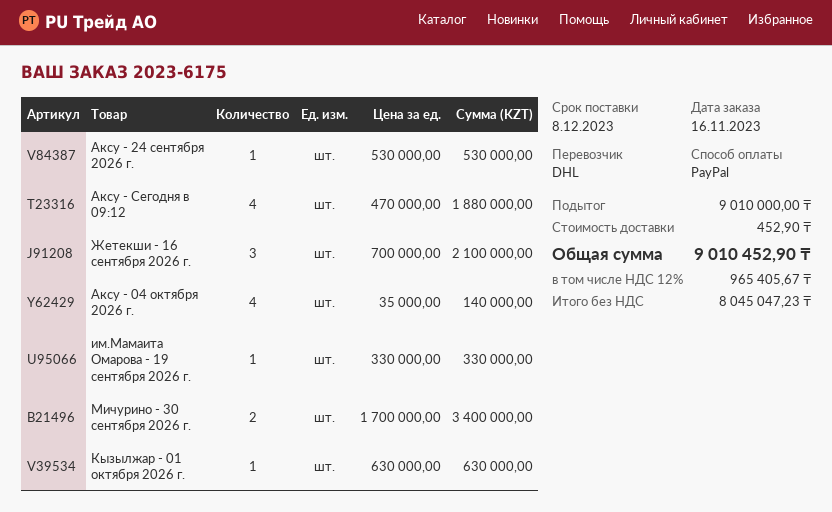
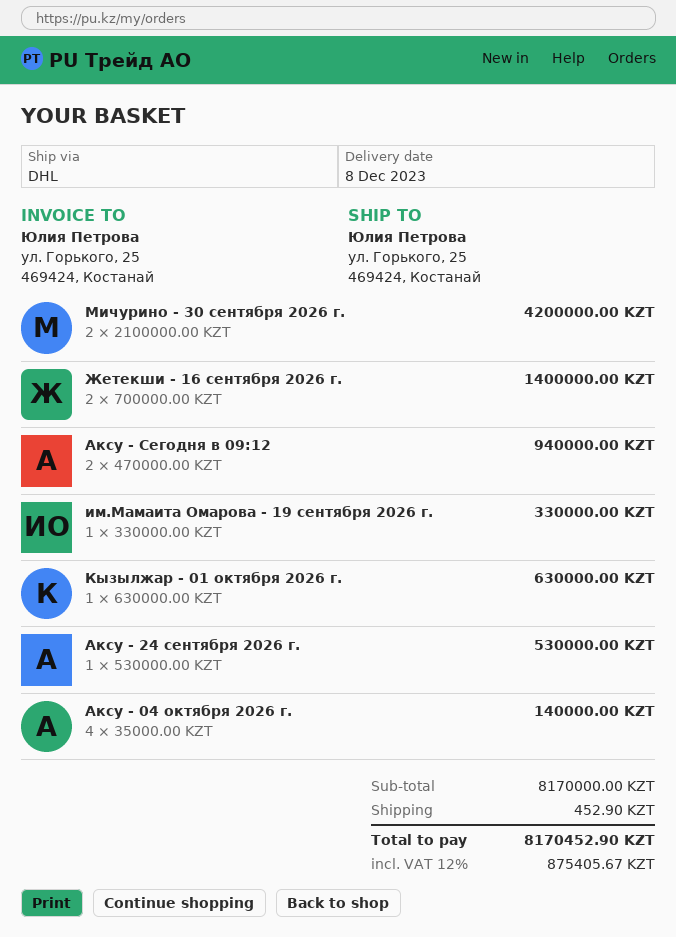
Аксу - Сегодня в 09:12: 4 x 470000.00 = 1880000.00 -> 2 x 470000.00 = 940000.00
Жетекши - 16 сентября 2026 г.: 3 x 700000.00 = 2100000.00 -> 2 x 700000.00 = 1400000.00
Мичурино - 30 сентября 2026 г.: 2 x 1700000.00 = 3400000.00 -> 2 x 2100000.00 = 4200000.00
subtotal: 9010000.00 -> 8170000.00
tax: 12% = 965405.67 -> 12% = 875405.67
total: 9010452.90 -> 8170452.90

